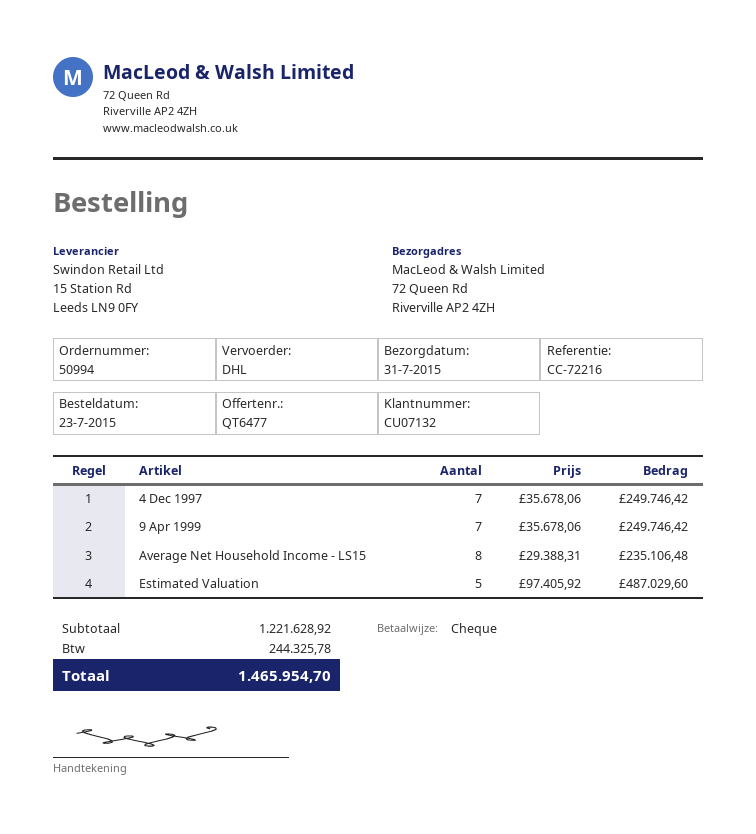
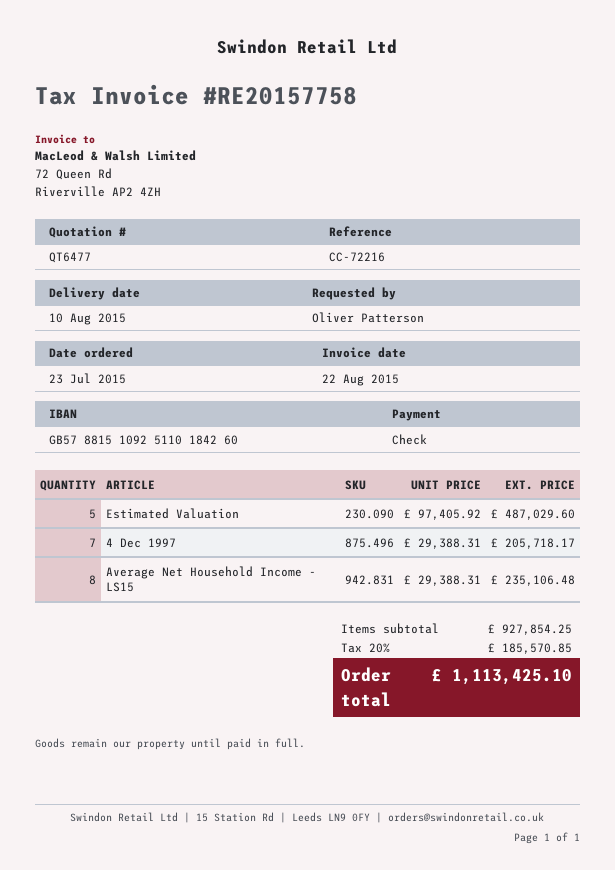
delivery date: 2015-07-31 -> 2015-08-10
4 Dec 1997: 7 x 35678.06 = 249746.42 -> 7 x 29388.31 = 205718.17
9 Apr 1999: 7 x 35678.06 = 249746.42 -> none
subtotal: 1221628.92 -> 927854.25
tax: 244325.78 -> 185570.85
total: 1465954.70 -> 1113425.10

